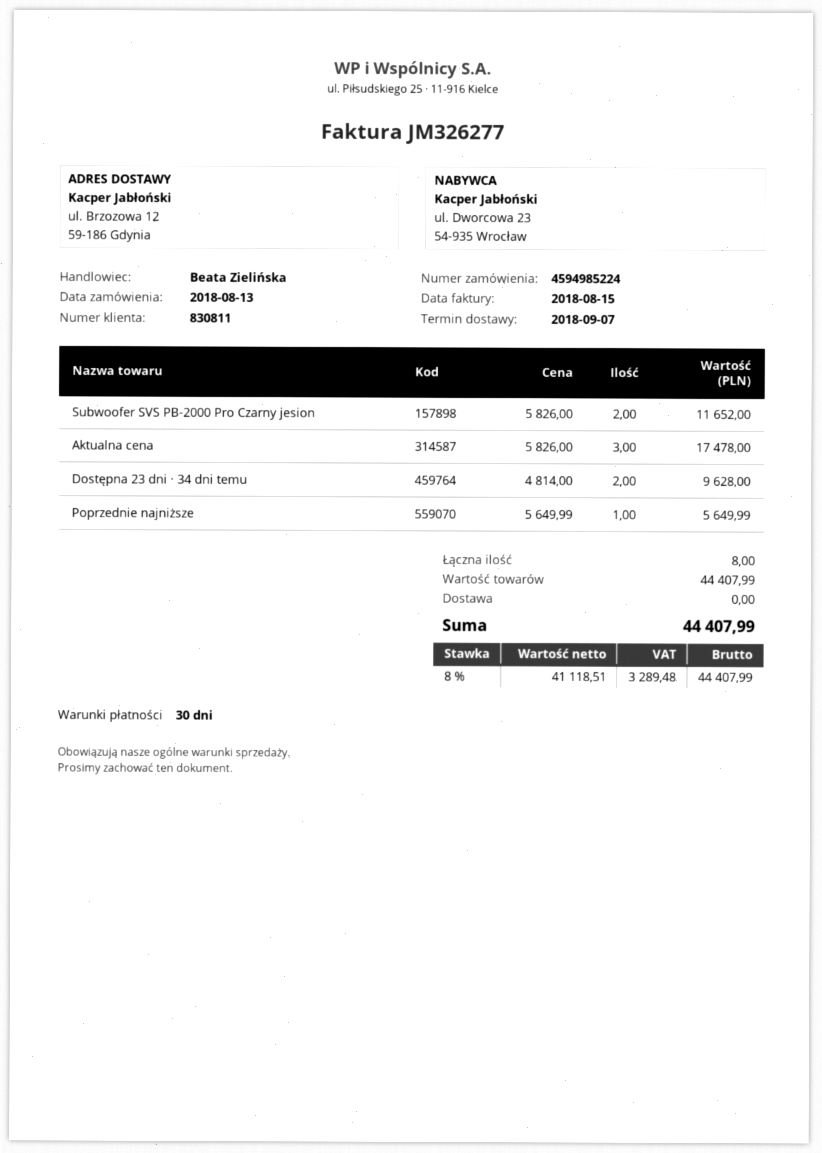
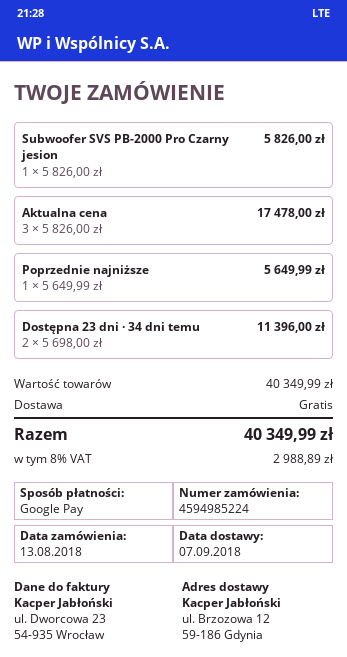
Subwoofer SVS PB-2000 Pro Czarny jesion: 2 x 5826.00 = 11652.00 -> 1 x 5826.00 = 5826.00
Dostępna 23 dni · 34 dni temu: 2 x 4814.00 = 9628.00 -> 2 x 5698.00 = 11396.00
subtotal: 44407.99 -> 40349.99
tax: 8% = 3289.48 -> 8% = 2988.89
total: 44407.99 -> 40349.99

